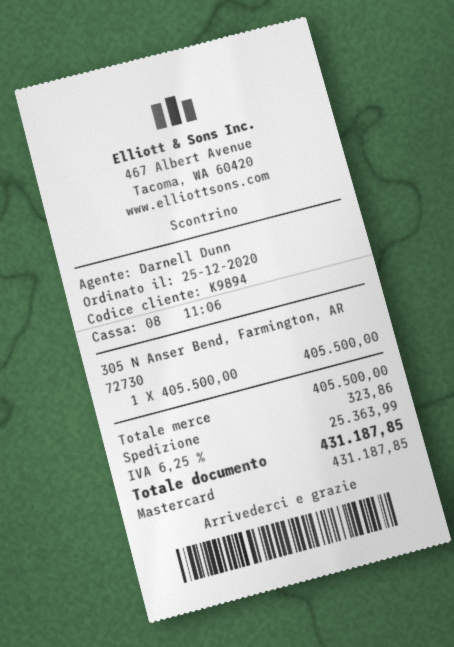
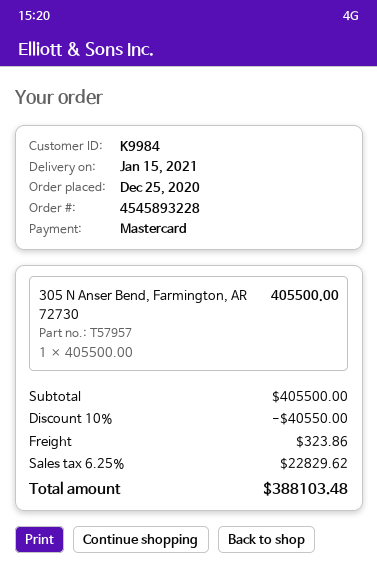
customer number: K9894 -> K9984
discount: none -> 10% = 40550.00
tax: 6.25% = 25363.99 -> 6.25% = 22829.62
total: 431187.85 -> 388103.48

